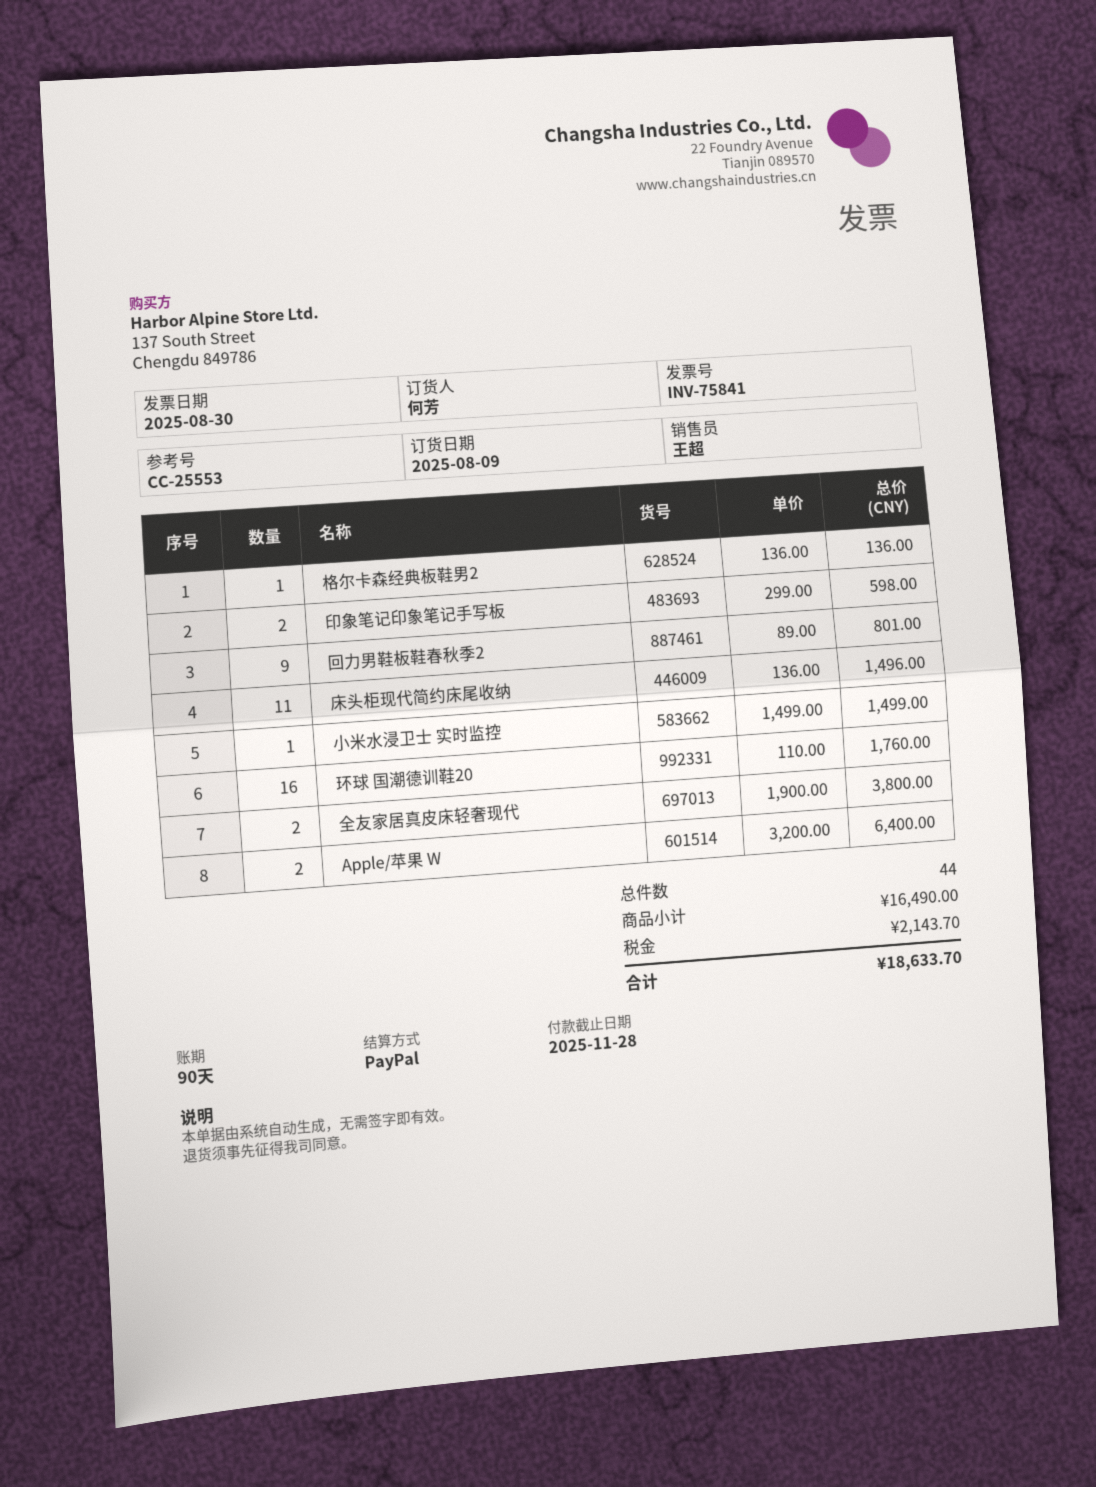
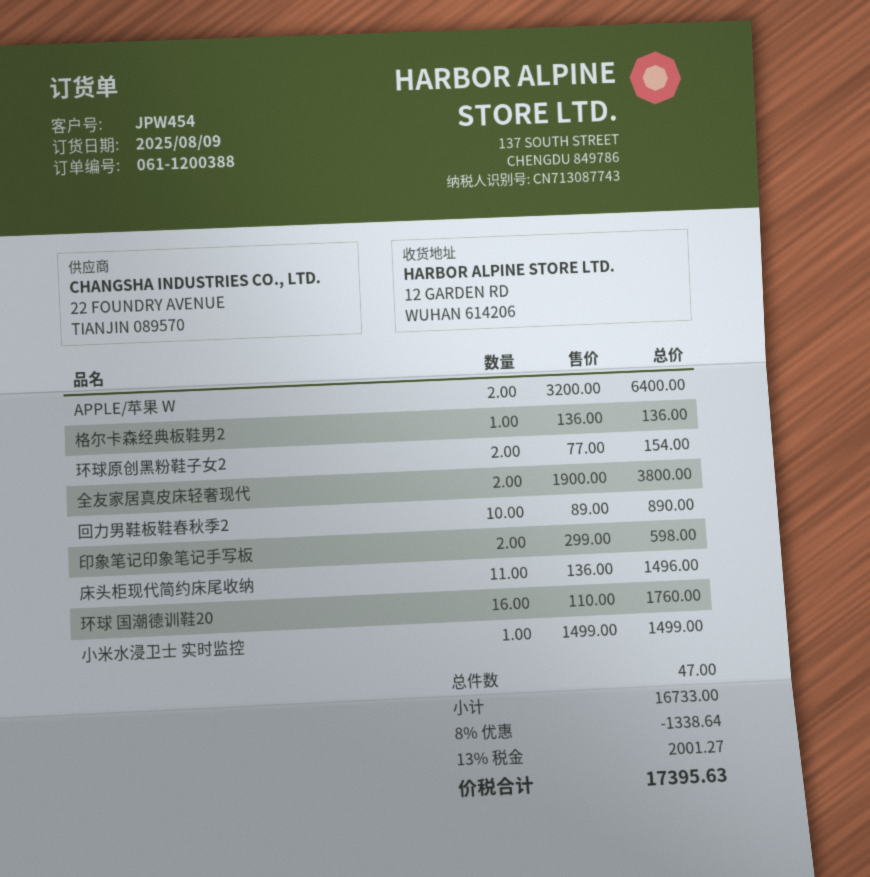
回力男鞋板鞋春秋季2: 9 x 89.00 = 801.00 -> 10 x 89.00 = 890.00
环球原创黑粉鞋子女2: none -> 2 x 77.00 = 154.00
total quantity: 44 -> 47
subtotal: 16490.00 -> 16733.00
discount: none -> 8% = 1338.64
tax: 2143.70 -> 2001.27
total: 18633.70 -> 17395.63

